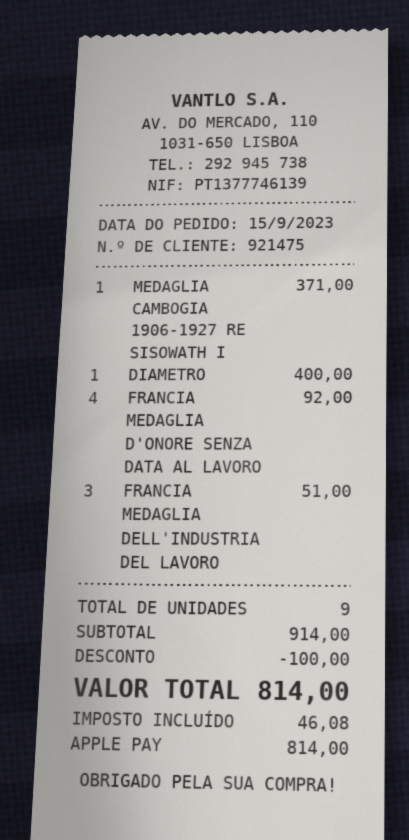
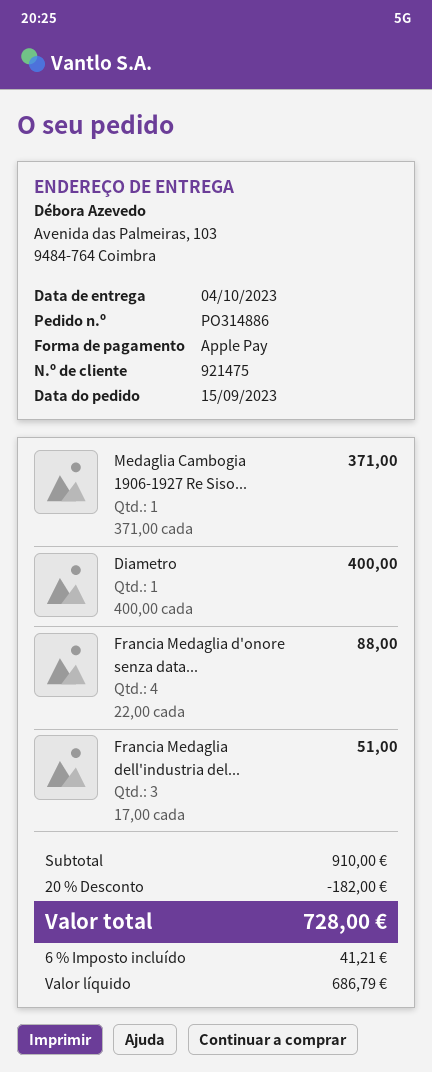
FRANCIA MEDAGLIA D'ONORE SENZA DATA AL LAVORO: 4 for 92.00 -> 4 for 88.00
subtotal: 914.00 -> 910.00
discount: 100.00 -> 182.00
tax: 46.08 -> 41.21
total: 814.00 -> 728.00

